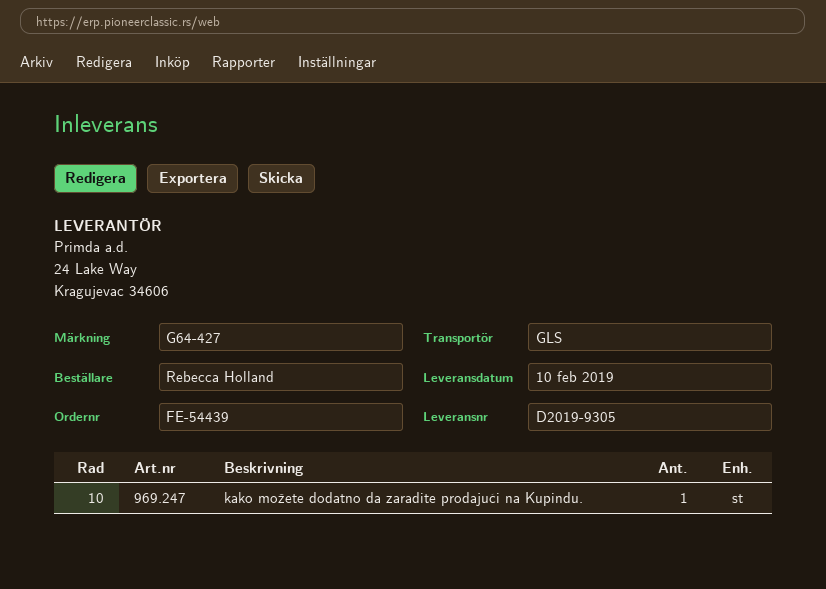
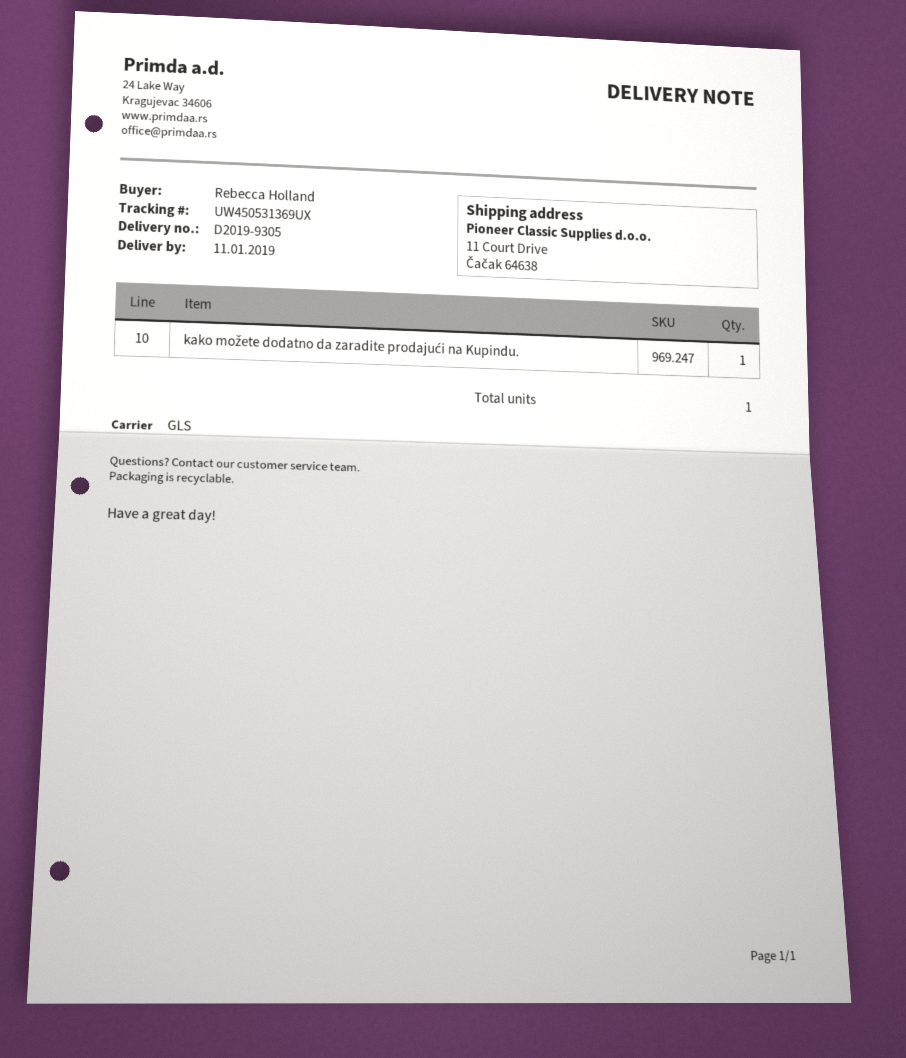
delivery date: 2019-02-10 -> 2019-01-11

